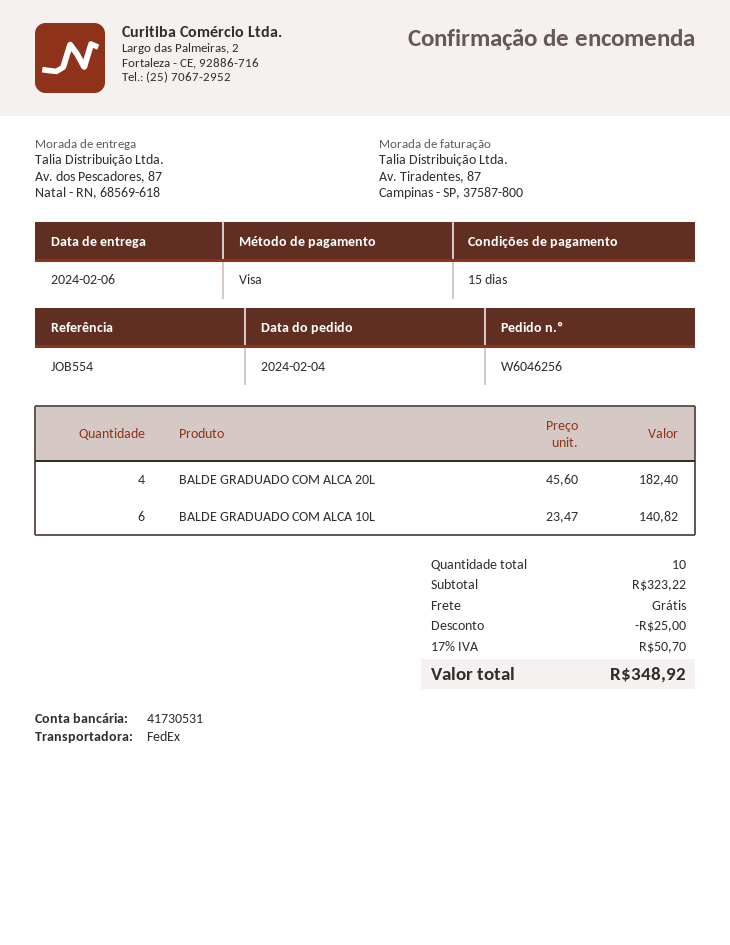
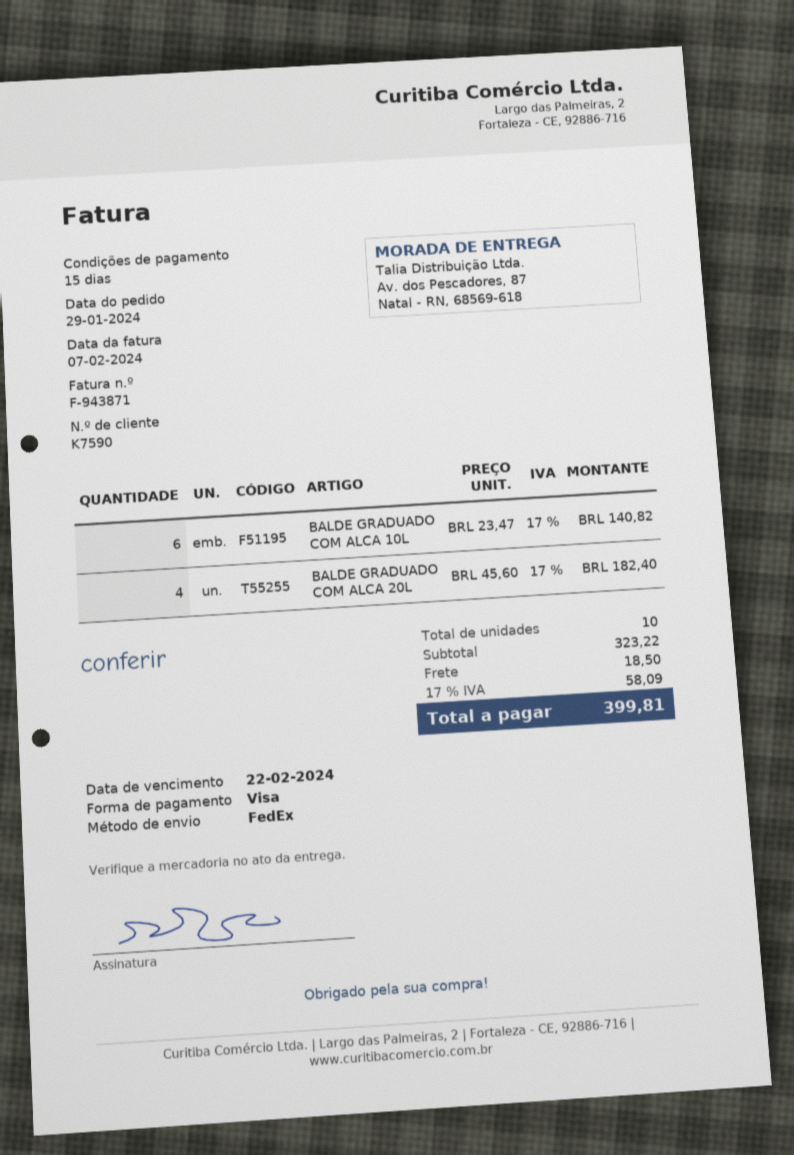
order date: 2024-02-04 -> 2024-01-29
discount: 25.00 -> none
shipping: 0.00 -> 18.50
tax: 17% = 50.70 -> 17% = 58.09
total: 348.92 -> 399.81

